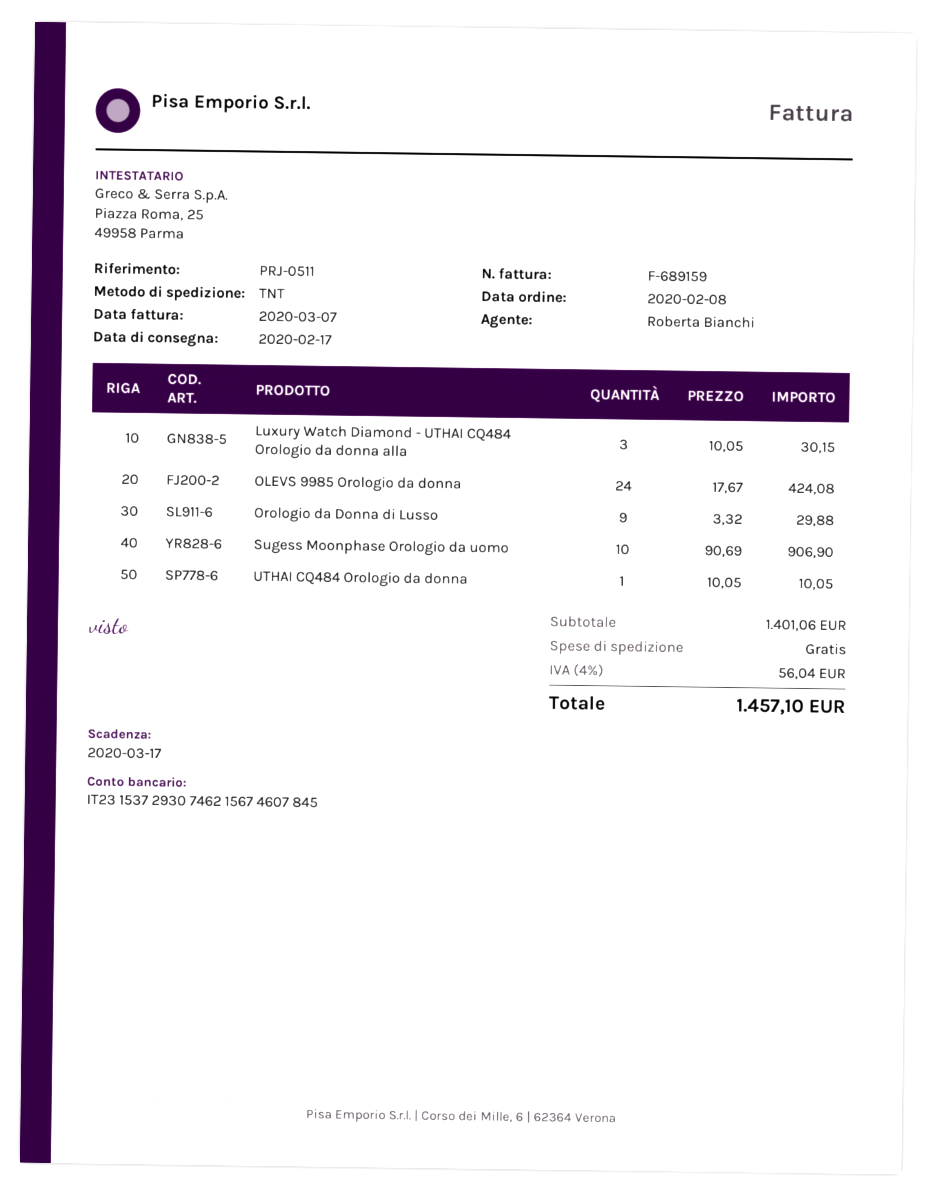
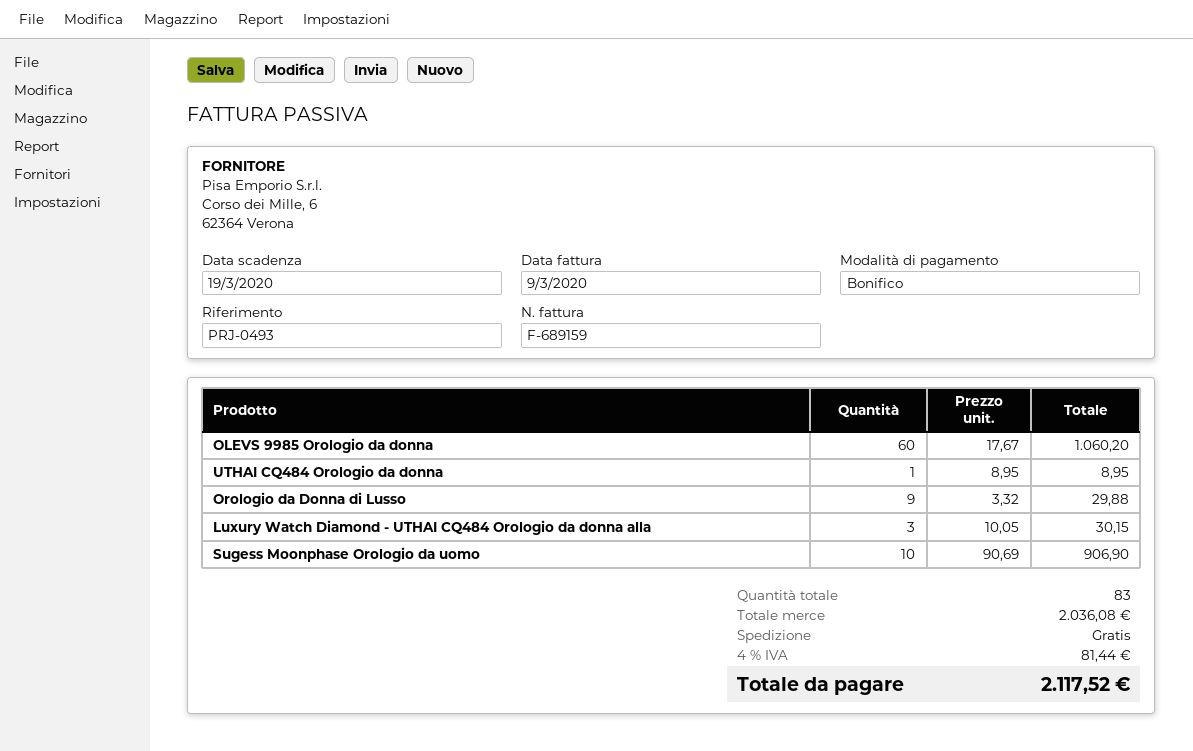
invoice date: 2020-03-07 -> 2020-03-09
due date: 2020-03-17 -> 2020-03-19
reference: PRJ-0511 -> PRJ-0493
OLEVS 9985 Orologio da donna: 24 x 17.67 = 424.08 -> 60 x 17.67 = 1060.20
UTHAI CQ484 Orologio da donna: 1 x 10.05 = 10.05 -> 1 x 8.95 = 8.95
subtotal: 1401.06 -> 2036.08
tax: 4% = 56.04 -> 4% = 81.44
total: 1457.10 -> 2117.52

